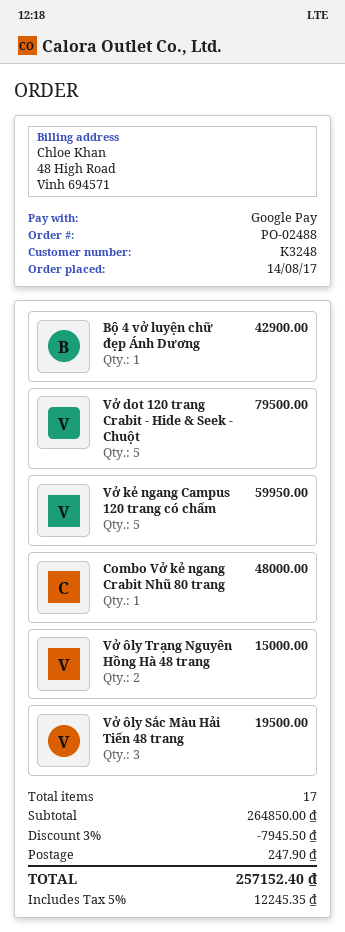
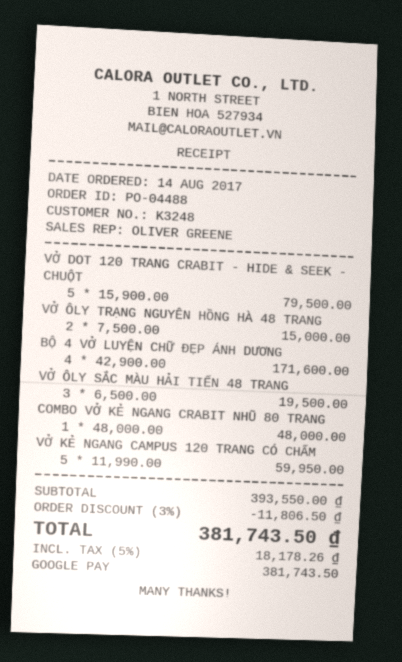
order number: PO-02488 -> PO-04488
Bộ 4 vở luyện chữ đẹp Ánh Dương: 1 for 42900.00 -> 4 for 171600.00
subtotal: 264850.00 -> 393550.00
discount: 3% = 7945.50 -> 3% = 11806.50
shipping: 247.90 -> none
tax: 5% = 12245.35 -> 5% = 18178.26
total: 257152.40 -> 381743.50

